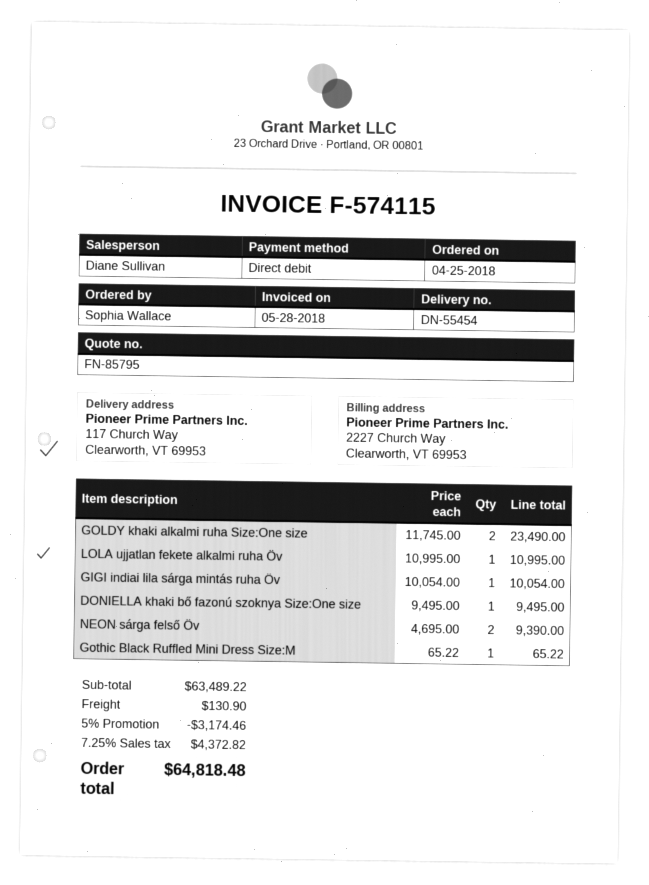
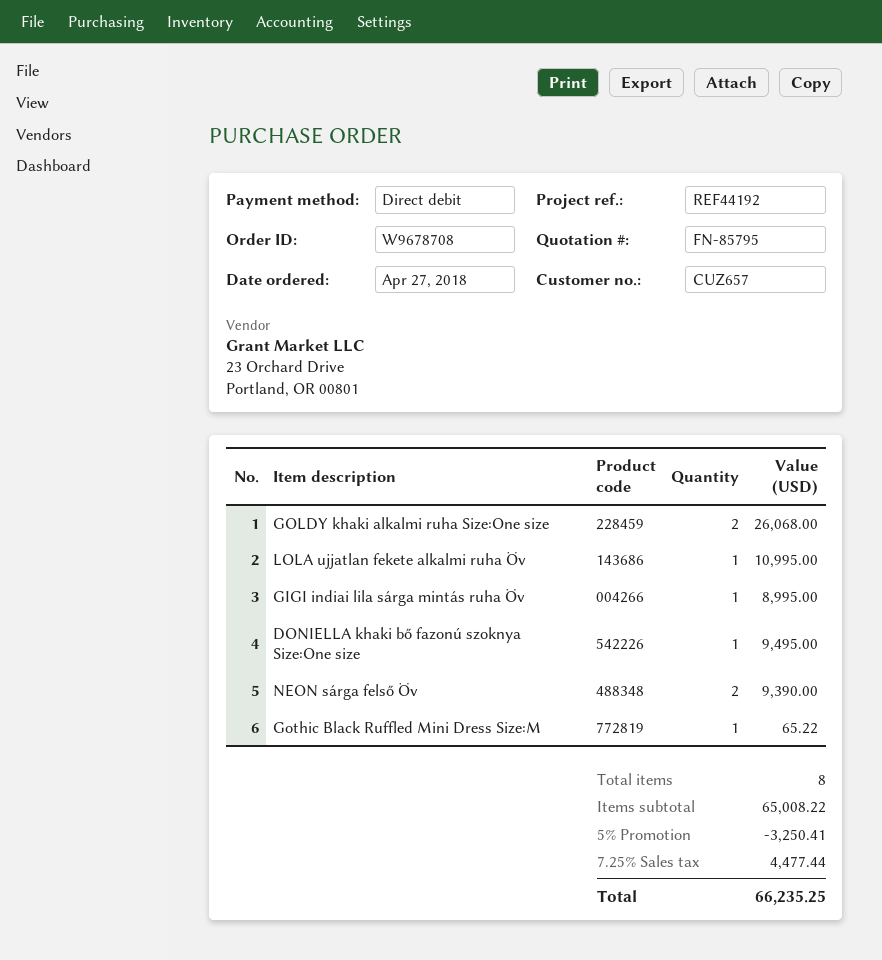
order date: 2018-04-25 -> 2018-04-27
GOLDY khaki alkalmi ruha Size:One size: 2 for 23490.00 -> 2 for 26068.00
GIGI indiai lila sárga mintás ruha Öv: 1 for 10054.00 -> 1 for 8995.00
subtotal: 63489.22 -> 65008.22
discount: 5% = 3174.46 -> 5% = 3250.41
shipping: 130.90 -> none
tax: 7.25% = 4372.82 -> 7.25% = 4477.44
total: 64818.48 -> 66235.25

